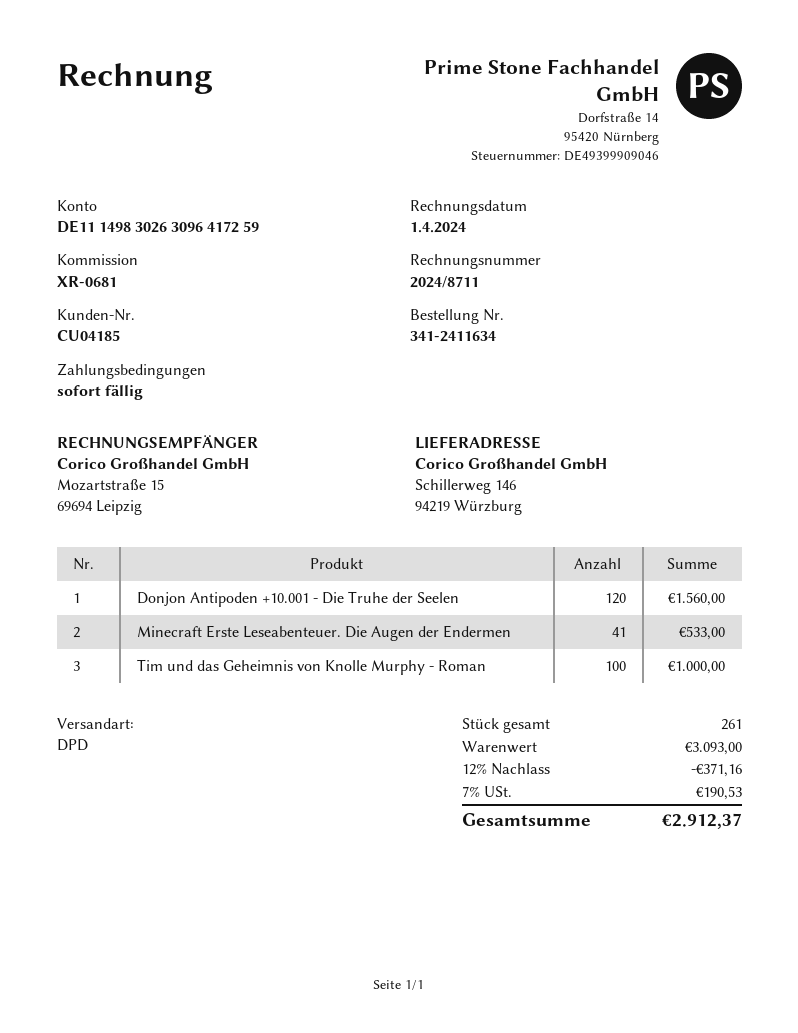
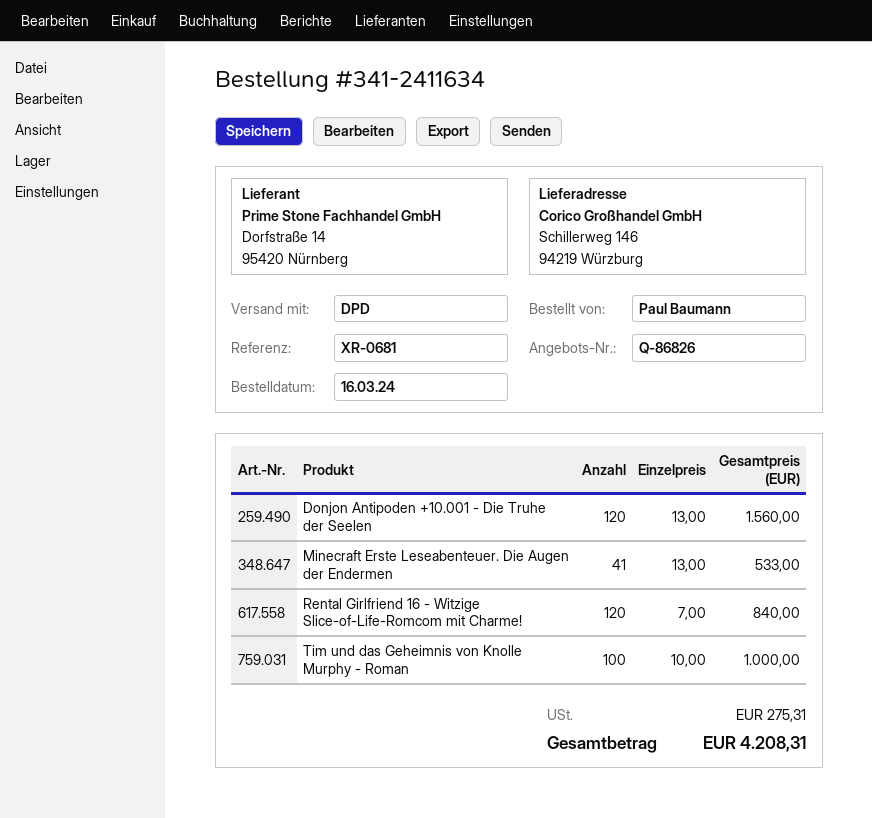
Rental Girlfriend 16 - Witzige Slice-of-Life-Romcom mit Charme!: none -> 120 for 840.00
discount: 12% = 371.16 -> none
tax: 190.53 -> 275.31
total: 2912.37 -> 4208.31

